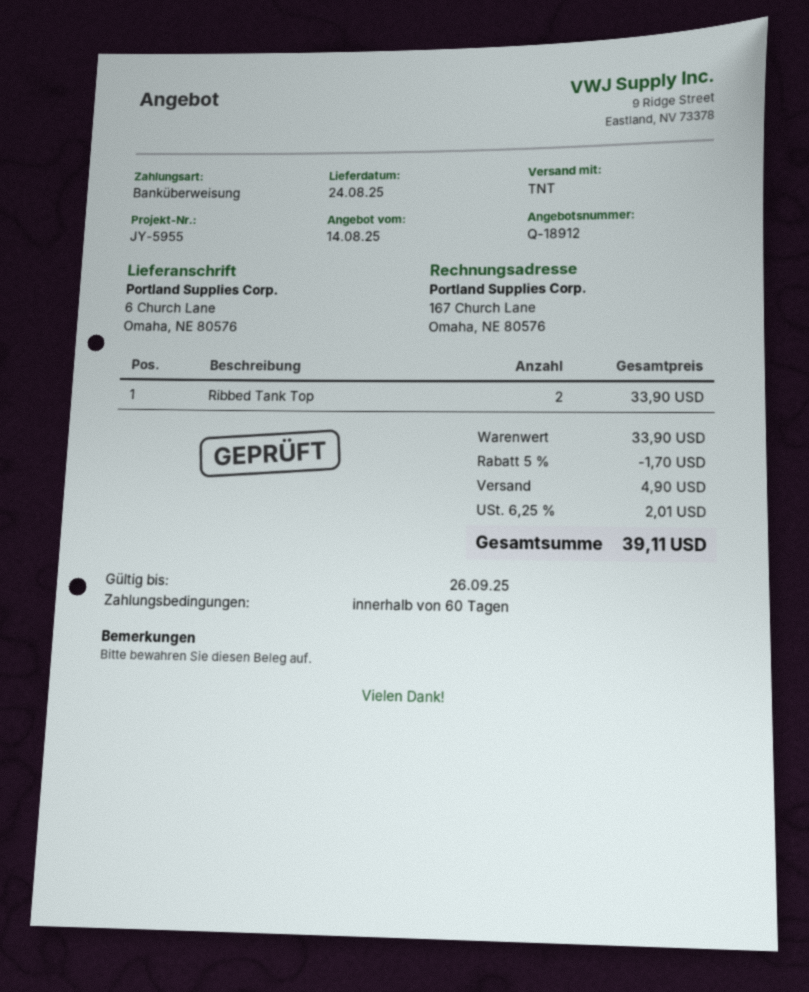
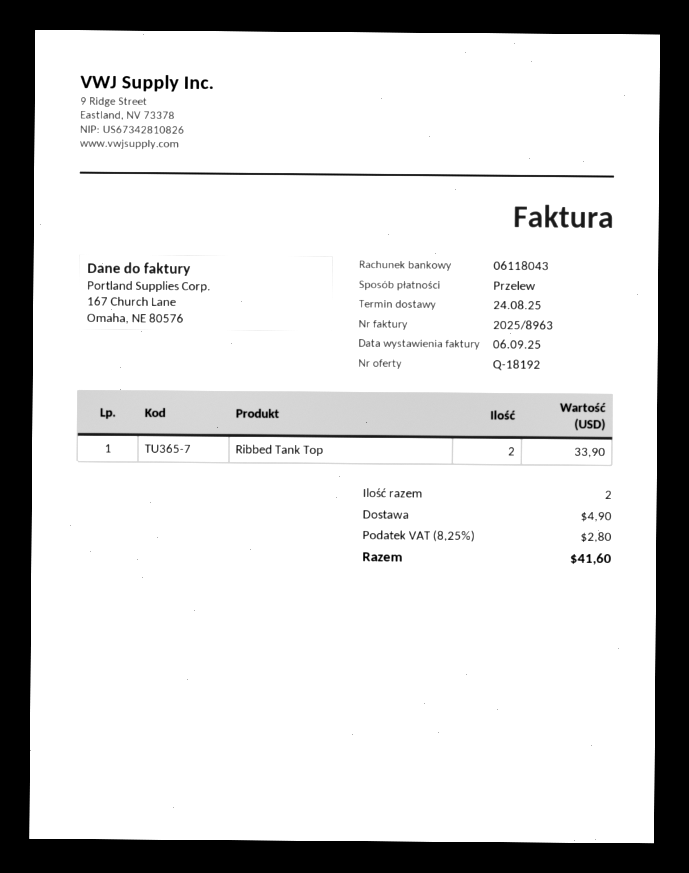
quote number: Q-18912 -> Q-18192
discount: 5% = 1.70 -> none
tax: 6.25% = 2.01 -> 8.25% = 2.80
total: 39.11 -> 41.60

